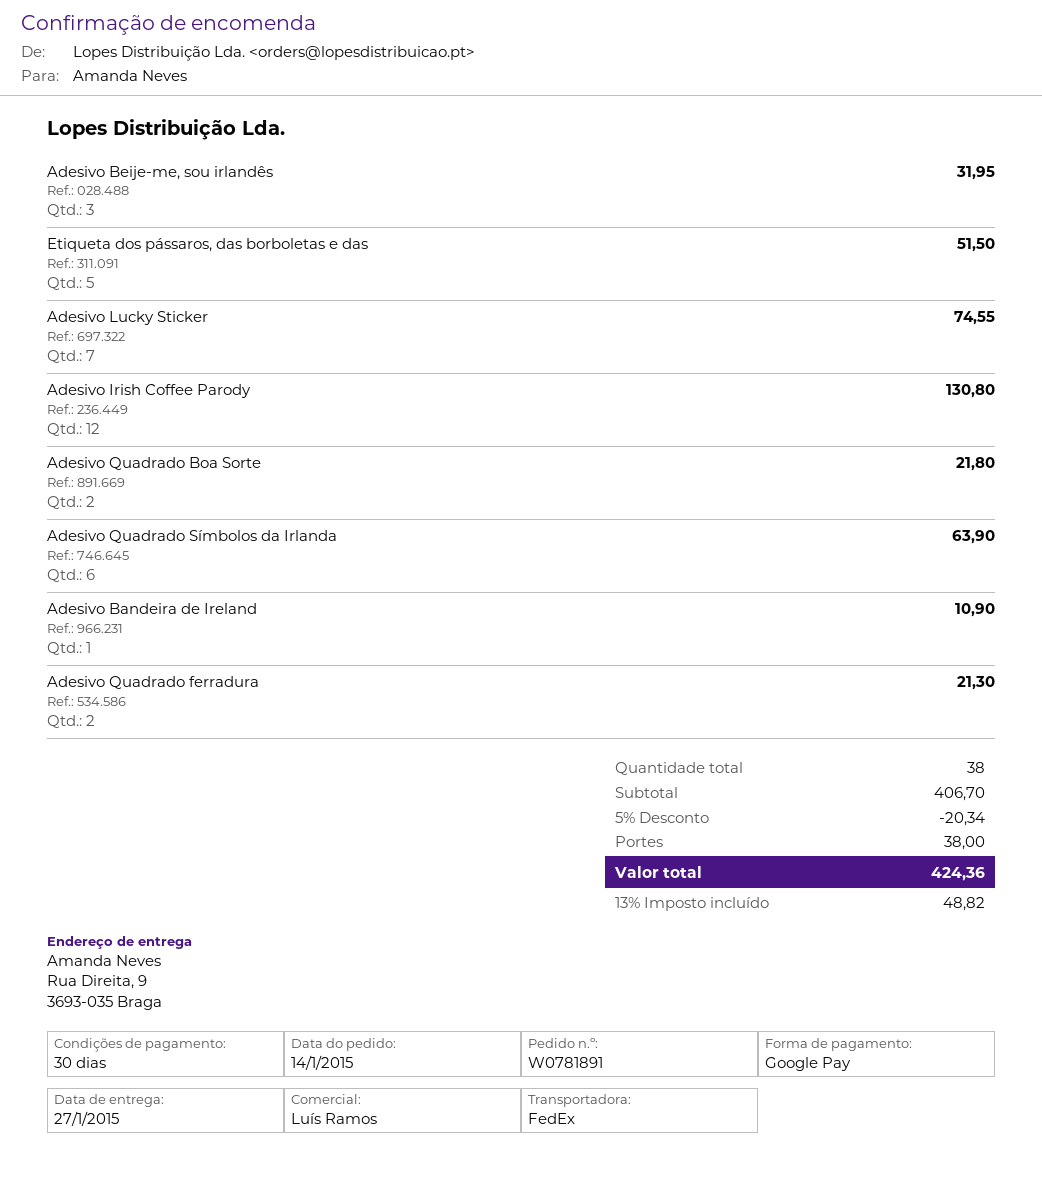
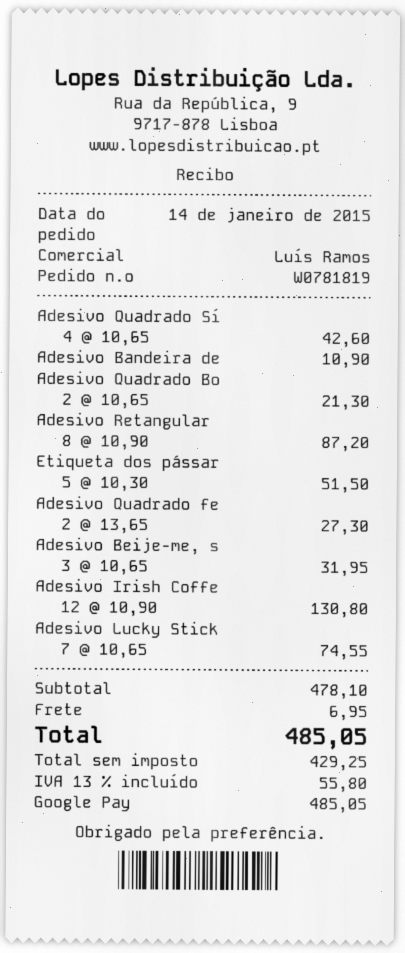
order number: W0781891 -> W0781819
Adesivo Quadrado Boa Sorte: 2 for 21.80 -> 2 for 21.30
Adesivo Quadrado Símbolos da Irlanda: 6 for 63.90 -> 4 for 42.60
Adesivo Quadrado ferradura: 2 for 21.30 -> 2 for 27.30
Adesivo Retangular: none -> 8 for 87.20
subtotal: 406.70 -> 478.10
discount: 5% = 20.34 -> none
shipping: 38.00 -> 6.95
tax: 13% = 48.82 -> 13% = 55.80
total: 424.36 -> 485.05

